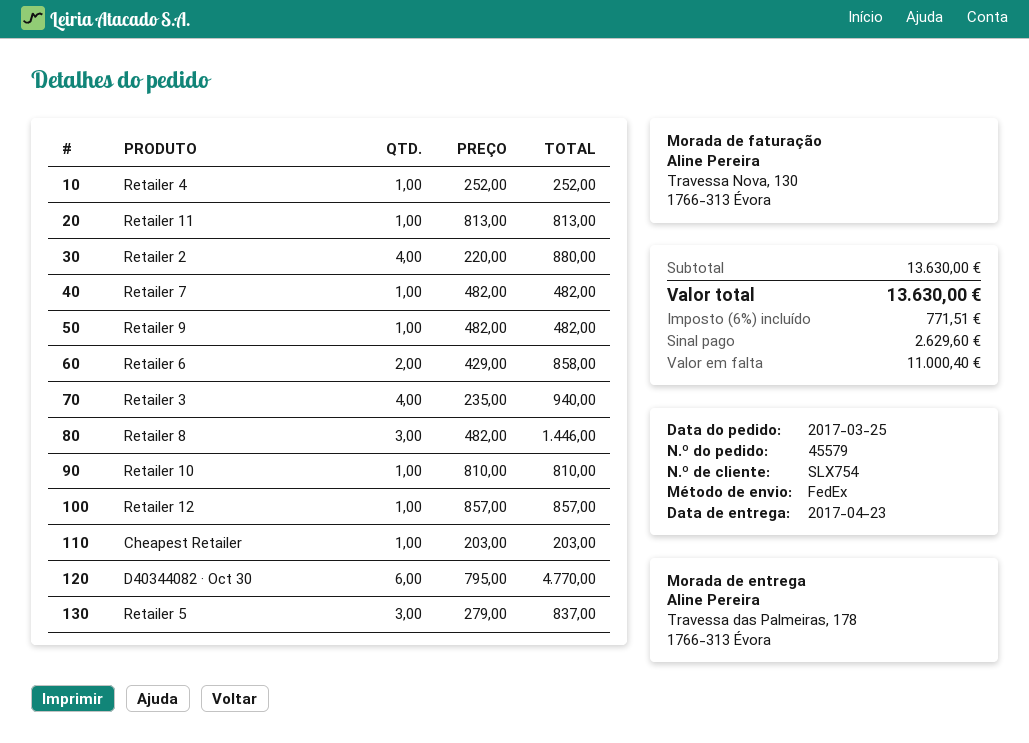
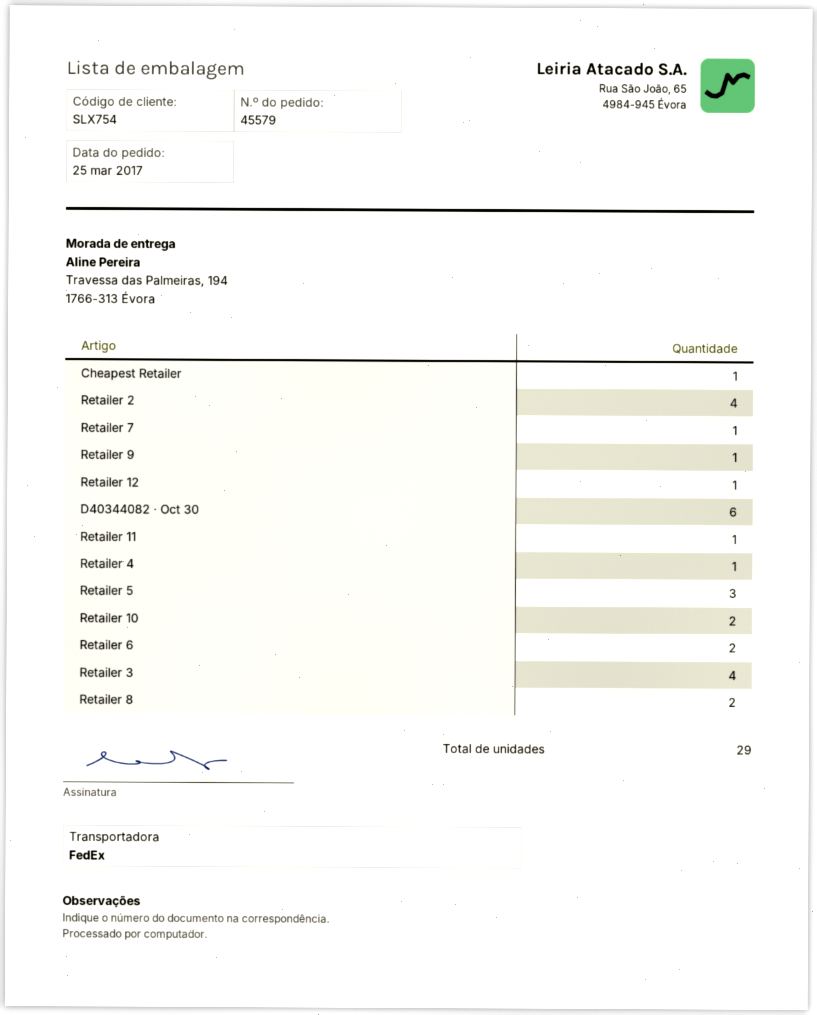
ship to: Travessa das Palmeiras, 178, 1766-313 Évora -> Travessa das Palmeiras, 194, 1766-313 Évora
Retailer 8: 3 -> 2
Retailer 10: 1 -> 2

